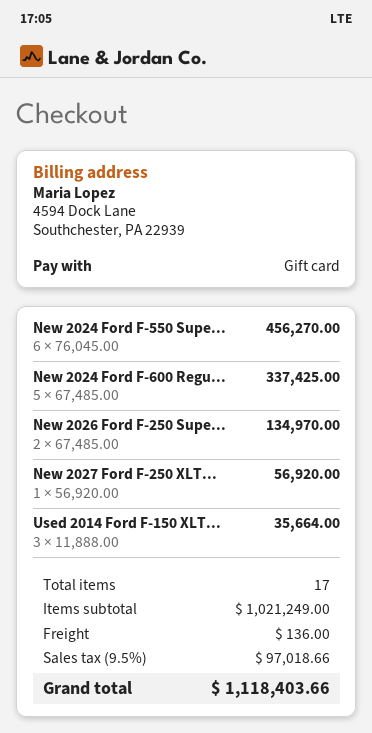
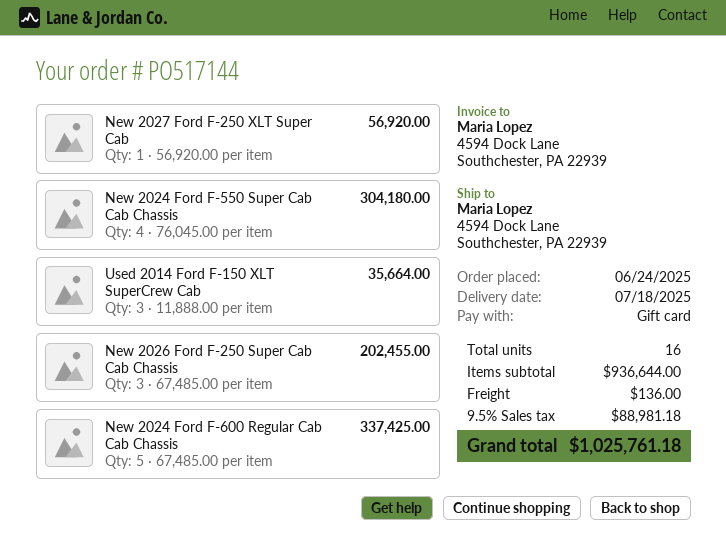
New 2024 Ford F-550 Supe...: 6 x 76045.00 = 456270.00 -> 4 x 76045.00 = 304180.00
New 2026 Ford F-250 Supe...: 2 x 67485.00 = 134970.00 -> 3 x 67485.00 = 202455.00
total quantity: 17 -> 16
subtotal: 1021249.00 -> 936644.00
tax: 9.5% = 97018.66 -> 9.5% = 88981.18
total: 1118403.66 -> 1025761.18

